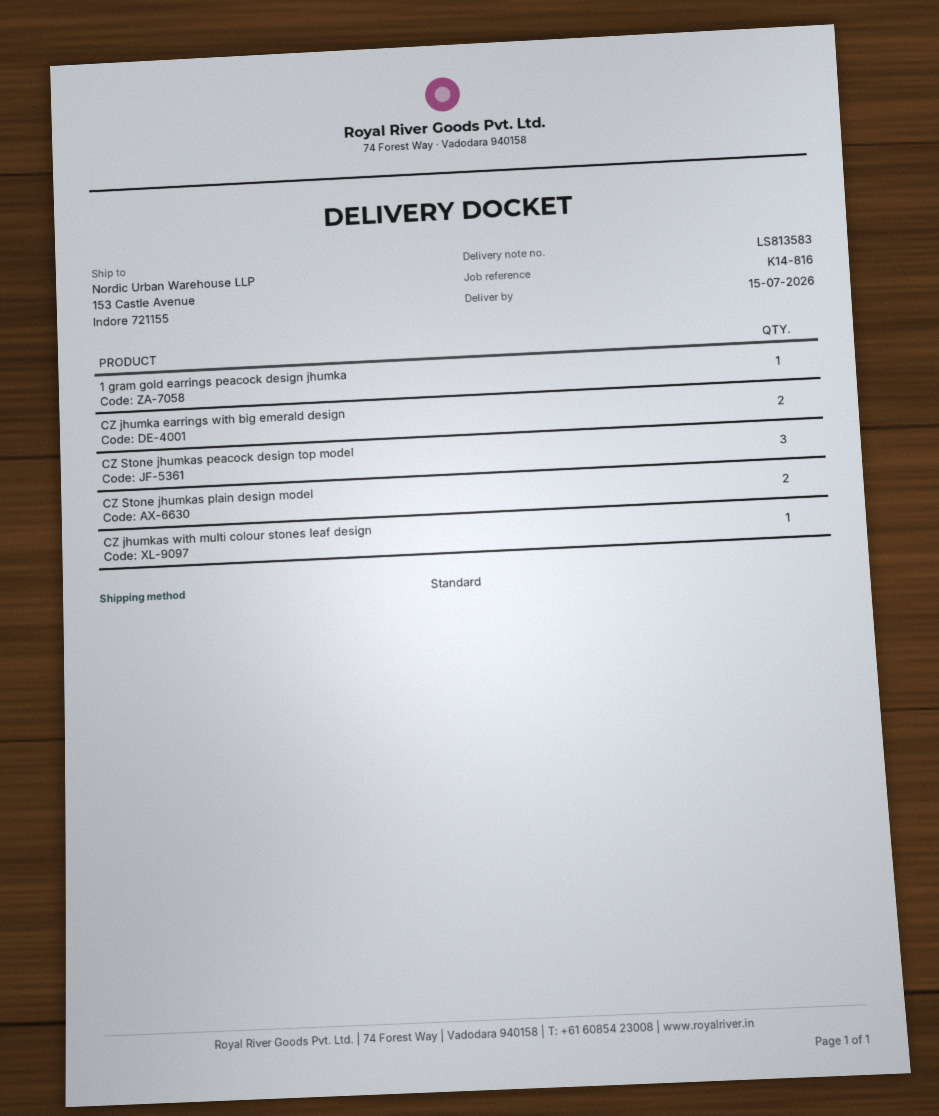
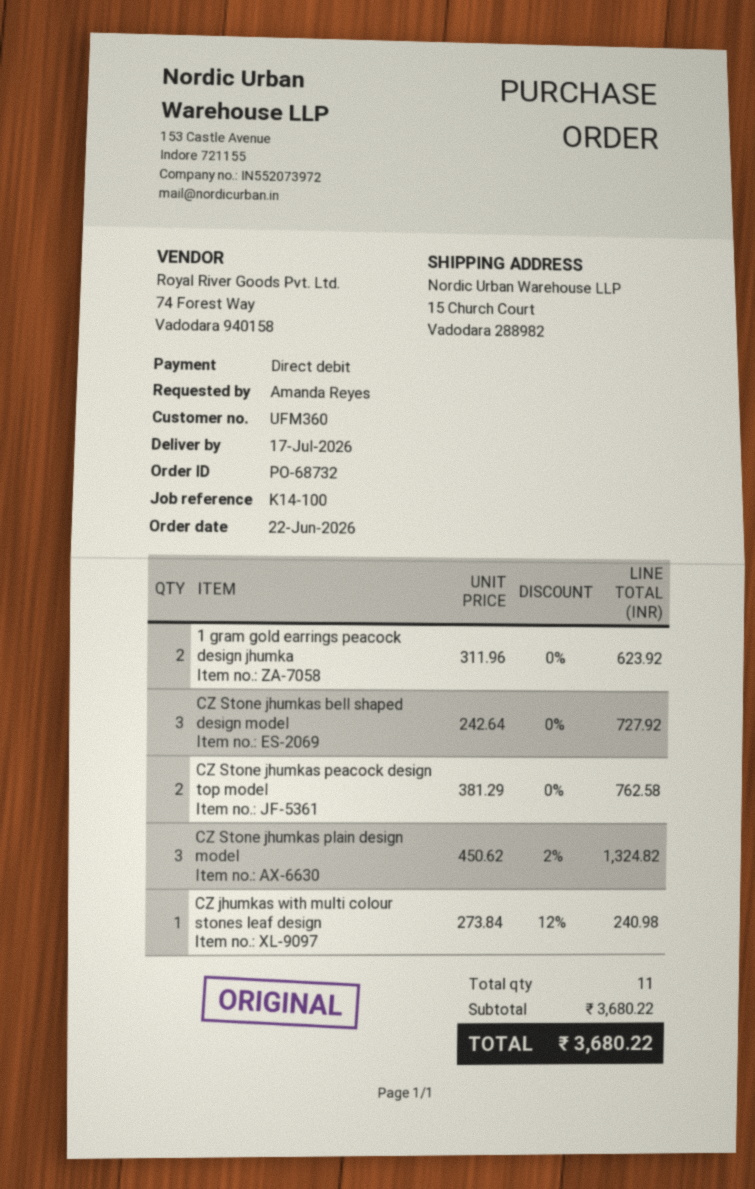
delivery date: 2026-07-15 -> 2026-07-17
reference: K14-816 -> K14-100
ship to: 153 Castle Avenue, Indore 721155 -> 15 Church Court, Vadodara 288982
1 gram gold earrings peacock design jhumka: 1 -> 2
CZ jhumka earrings with big emerald design: 2 -> none
CZ Stone jhumkas peacock design top model: 3 -> 2
CZ Stone jhumkas plain design model: 2 -> 3
CZ Stone jhumkas bell shaped design model: none -> 3

